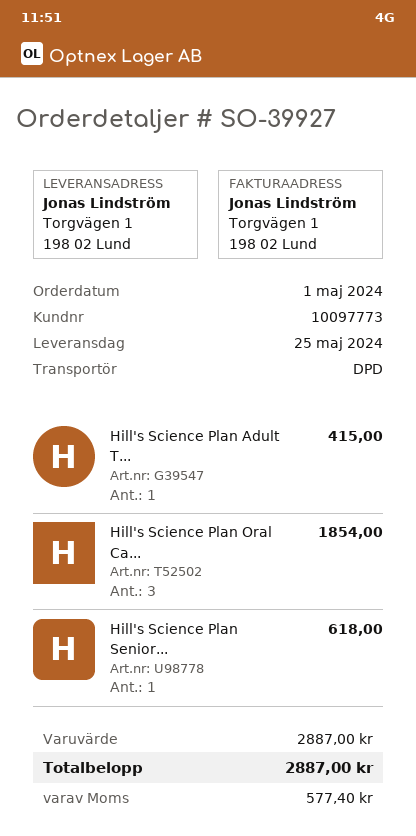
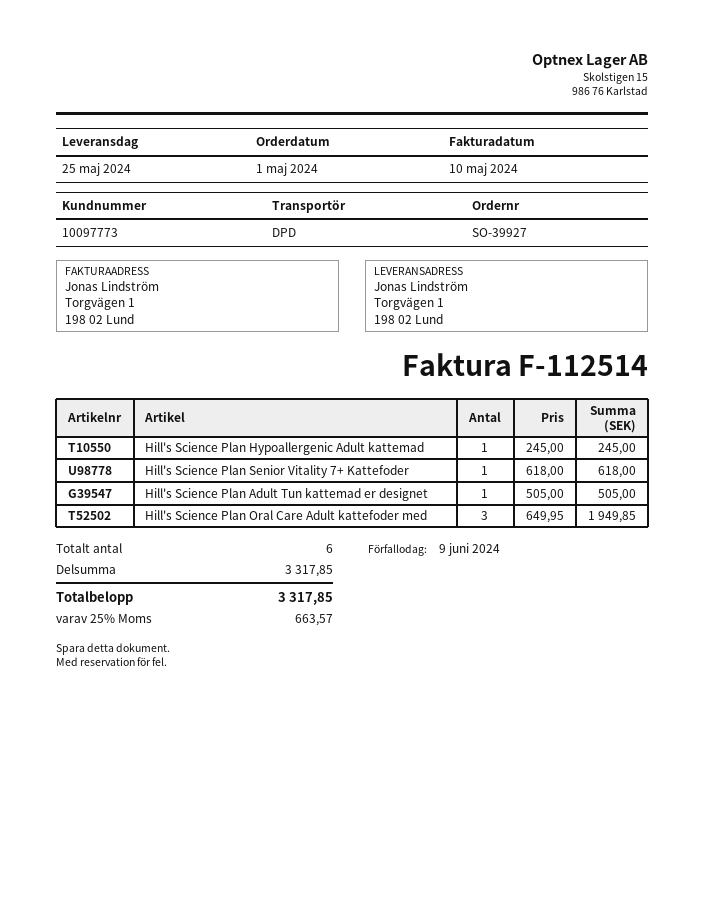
Hill's Science Plan Adult T...: 1 for 415.00 -> 1 for 505.00
Hill's Science Plan Oral Ca...: 3 for 1854.00 -> 3 for 1949.85
Hill's Science Plan Hypoallergenic Adult kattemad: none -> 1 for 245.00
subtotal: 2887.00 -> 3317.85
tax: 577.40 -> 663.57
total: 2887.00 -> 3317.85

